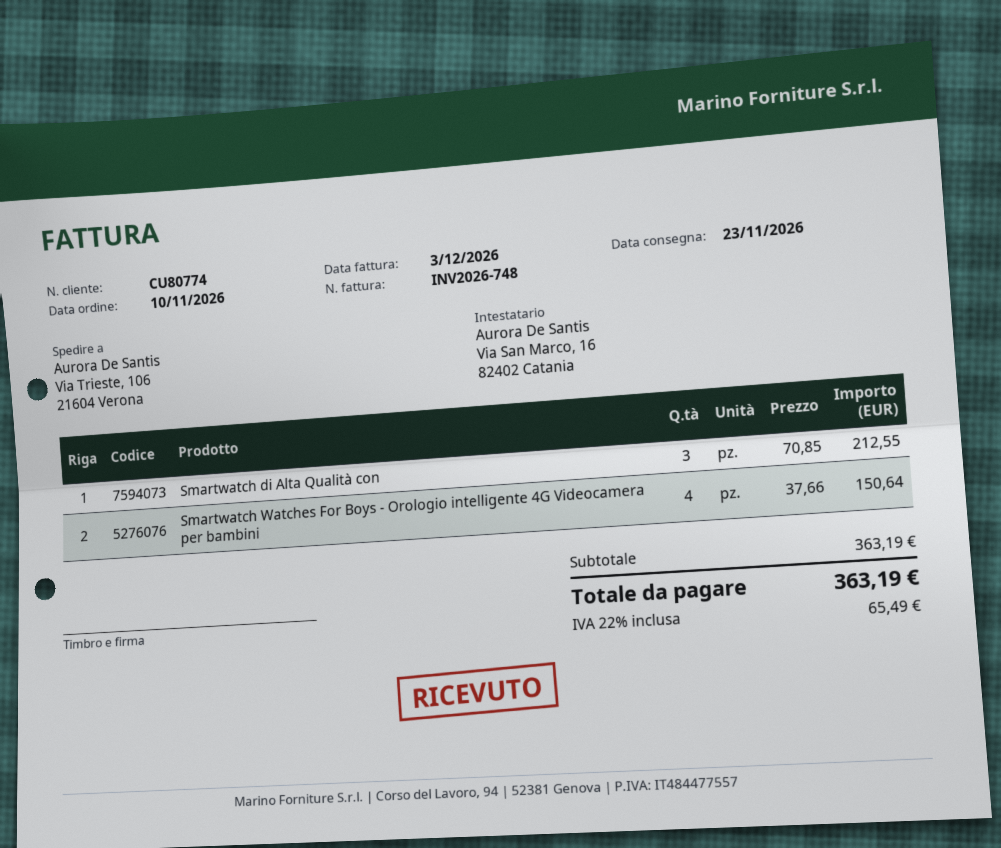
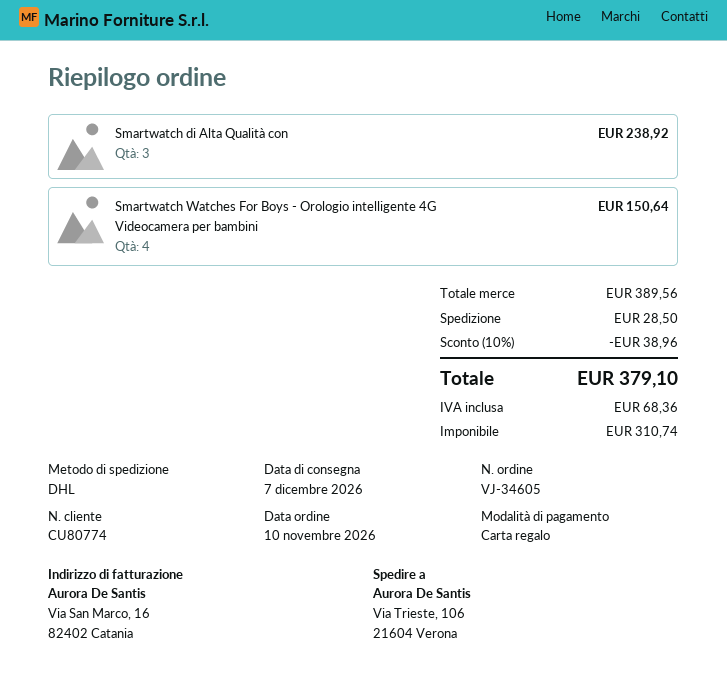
delivery date: 2026-11-23 -> 2026-12-07
Smartwatch di Alta Qualità con: 3 for 212.55 -> 3 for 238.92
subtotal: 363.19 -> 389.56
discount: none -> 10% = 38.96
shipping: none -> 28.50
tax: 65.49 -> 68.36
total: 363.19 -> 379.10

